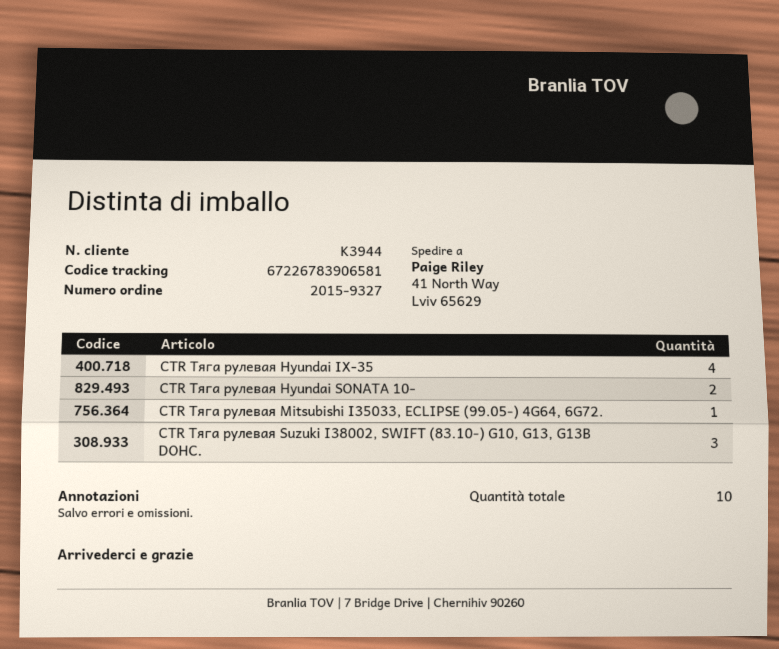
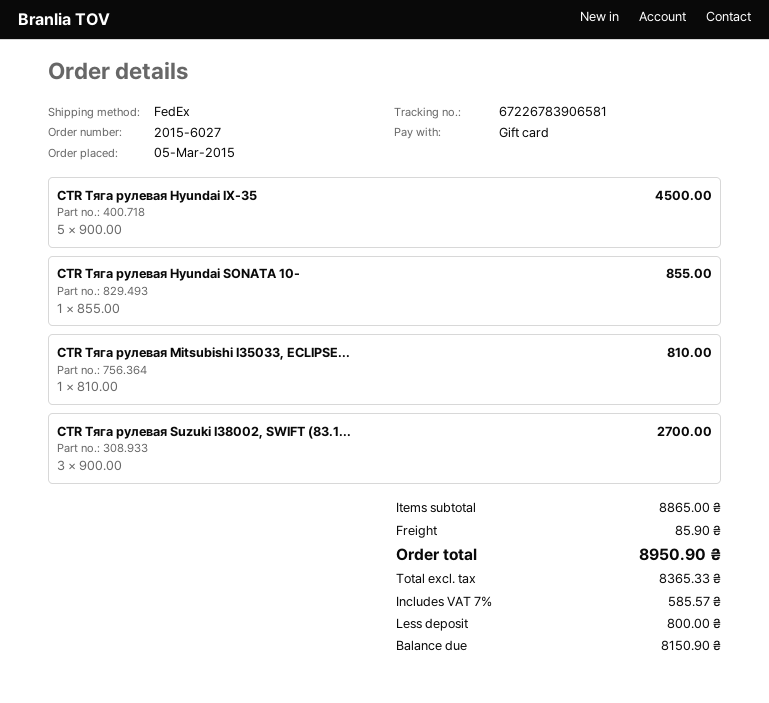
order number: 2015-9327 -> 2015-6027
CTR Тяга рулевая Hyundai IX-35: 4 -> 5
CTR Тяга рулевая Hyundai SONATA 10-: 2 -> 1

